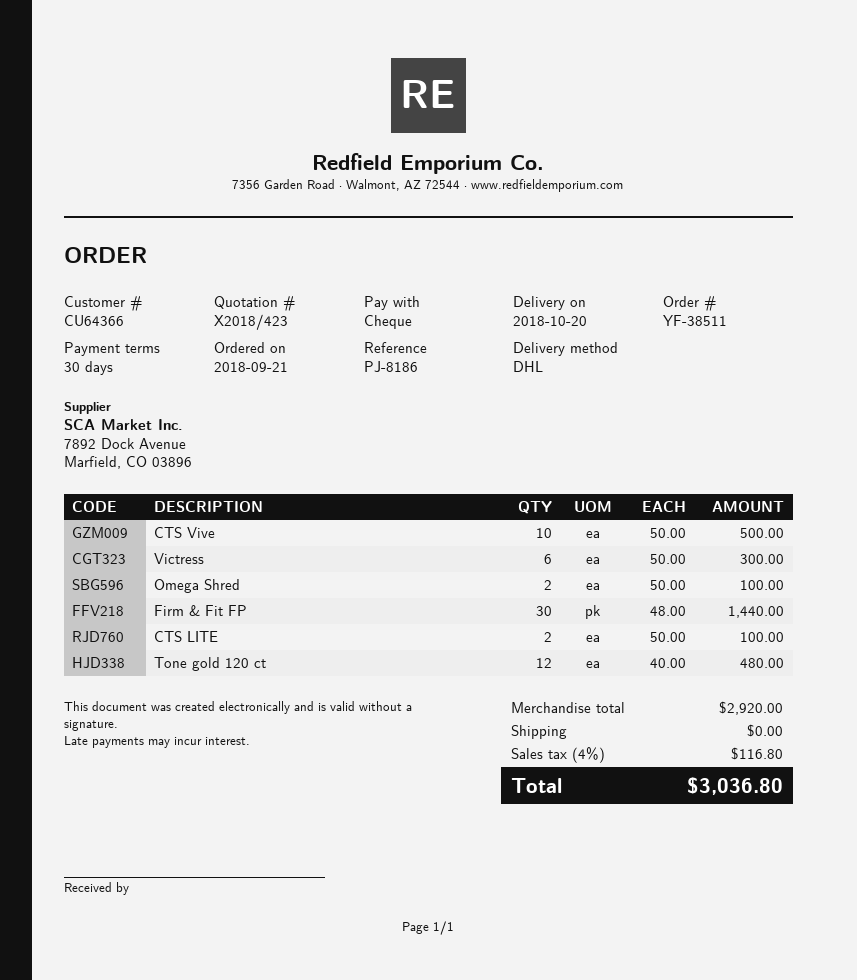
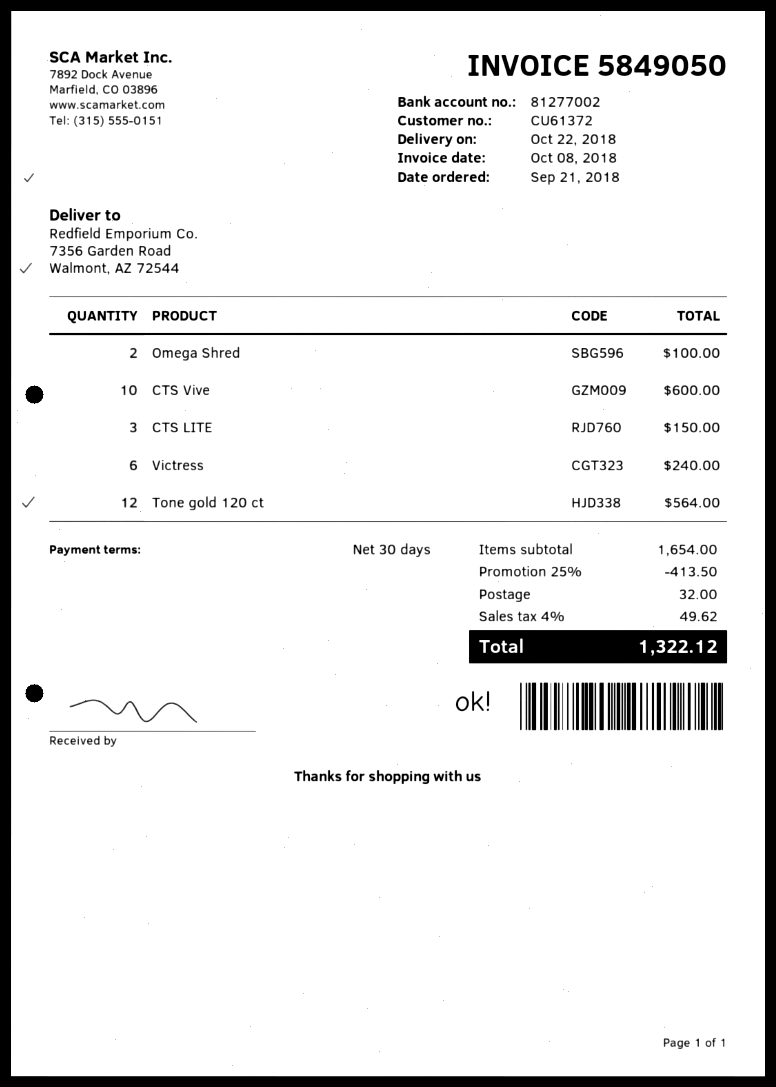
delivery date: 2018-10-20 -> 2018-10-22
customer number: CU64366 -> CU61372
CTS Vive: 10 for 500.00 -> 10 for 600.00
Victress: 6 for 300.00 -> 6 for 240.00
Firm & Fit FP: 30 for 1440.00 -> none
CTS LITE: 2 for 100.00 -> 3 for 150.00
Tone gold 120 ct: 12 for 480.00 -> 12 for 564.00
subtotal: 2920.00 -> 1654.00
discount: none -> 25% = 413.50
shipping: 0.00 -> 32.00
tax: 4% = 116.80 -> 4% = 49.62
total: 3036.80 -> 1322.12

